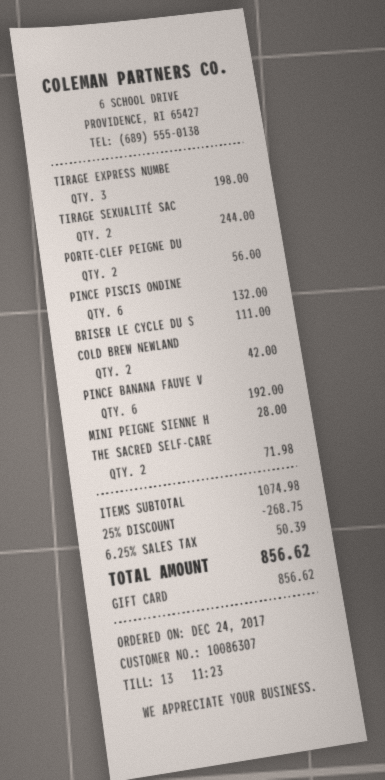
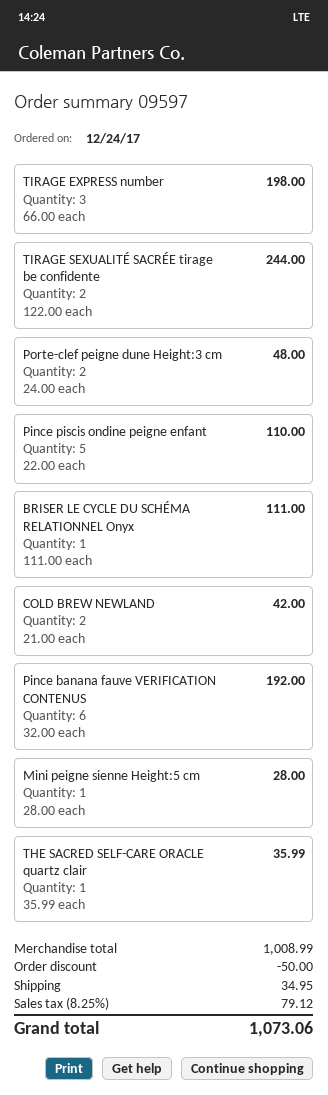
PORTE-CLEF PEIGNE DU: 2 for 56.00 -> 2 for 48.00
PINCE PISCIS ONDINE: 6 for 132.00 -> 5 for 110.00
THE SACRED SELF-CARE: 2 for 71.98 -> 1 for 35.99
subtotal: 1074.98 -> 1008.99
discount: 268.75 -> 50.00
shipping: none -> 34.95
tax: 6.25% = 50.39 -> 8.25% = 79.12
total: 856.62 -> 1073.06

